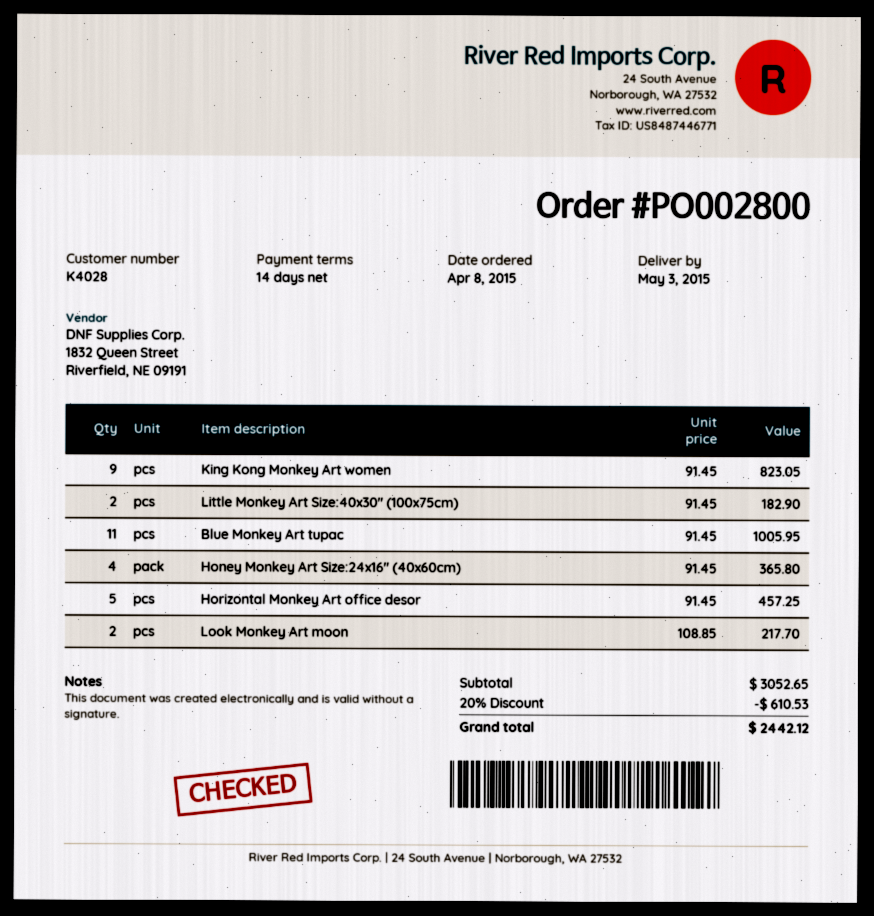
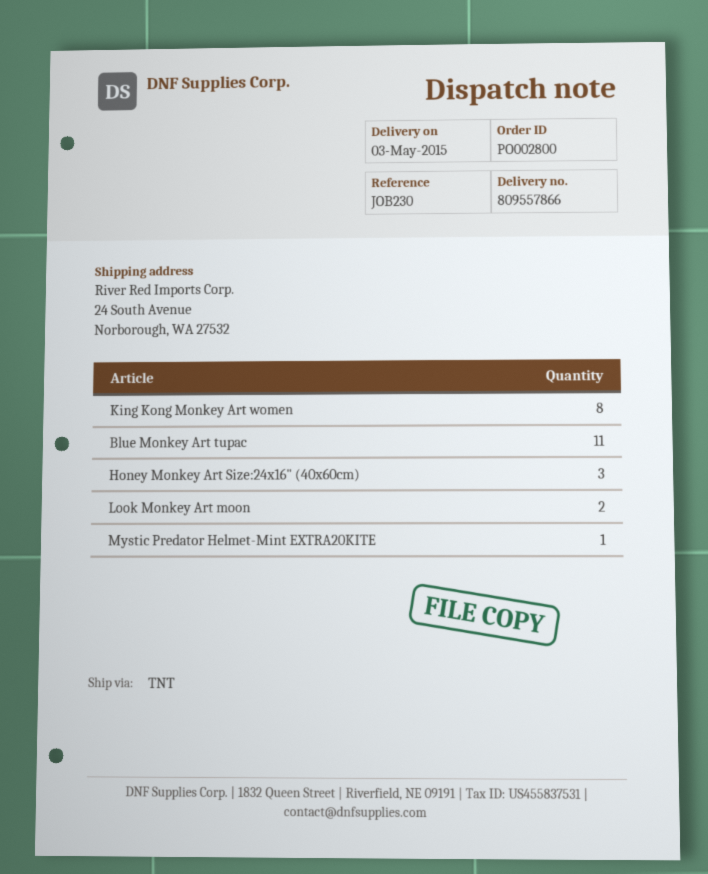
King Kong Monkey Art women: 9 -> 8
Little Monkey Art Size:40x30" (100x75cm): 2 -> none
Honey Monkey Art Size:24x16" (40x60cm): 4 -> 3
Horizontal Monkey Art office desor: 5 -> none
Mystic Predator Helmet-Mint EXTRA20KITE: none -> 1

